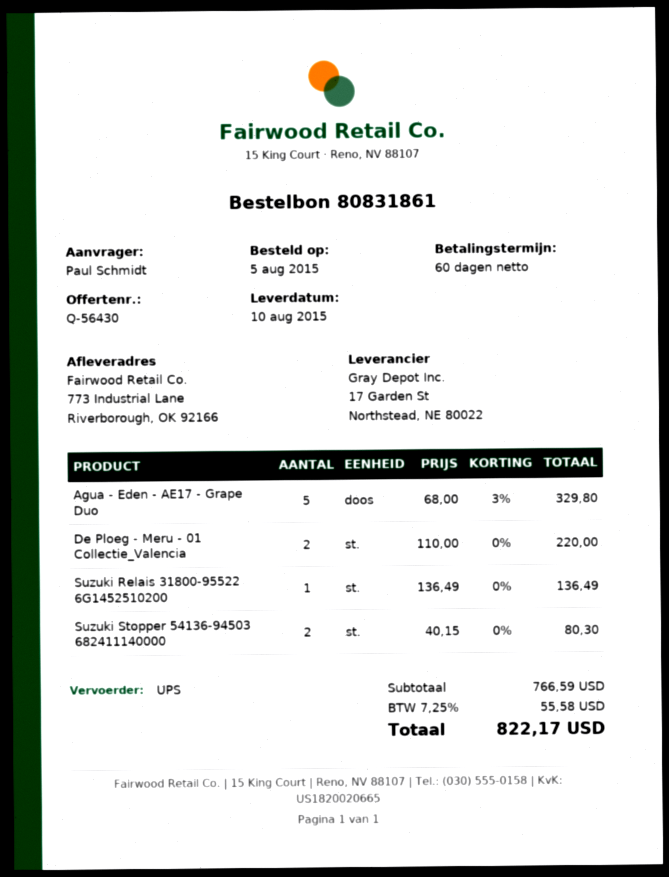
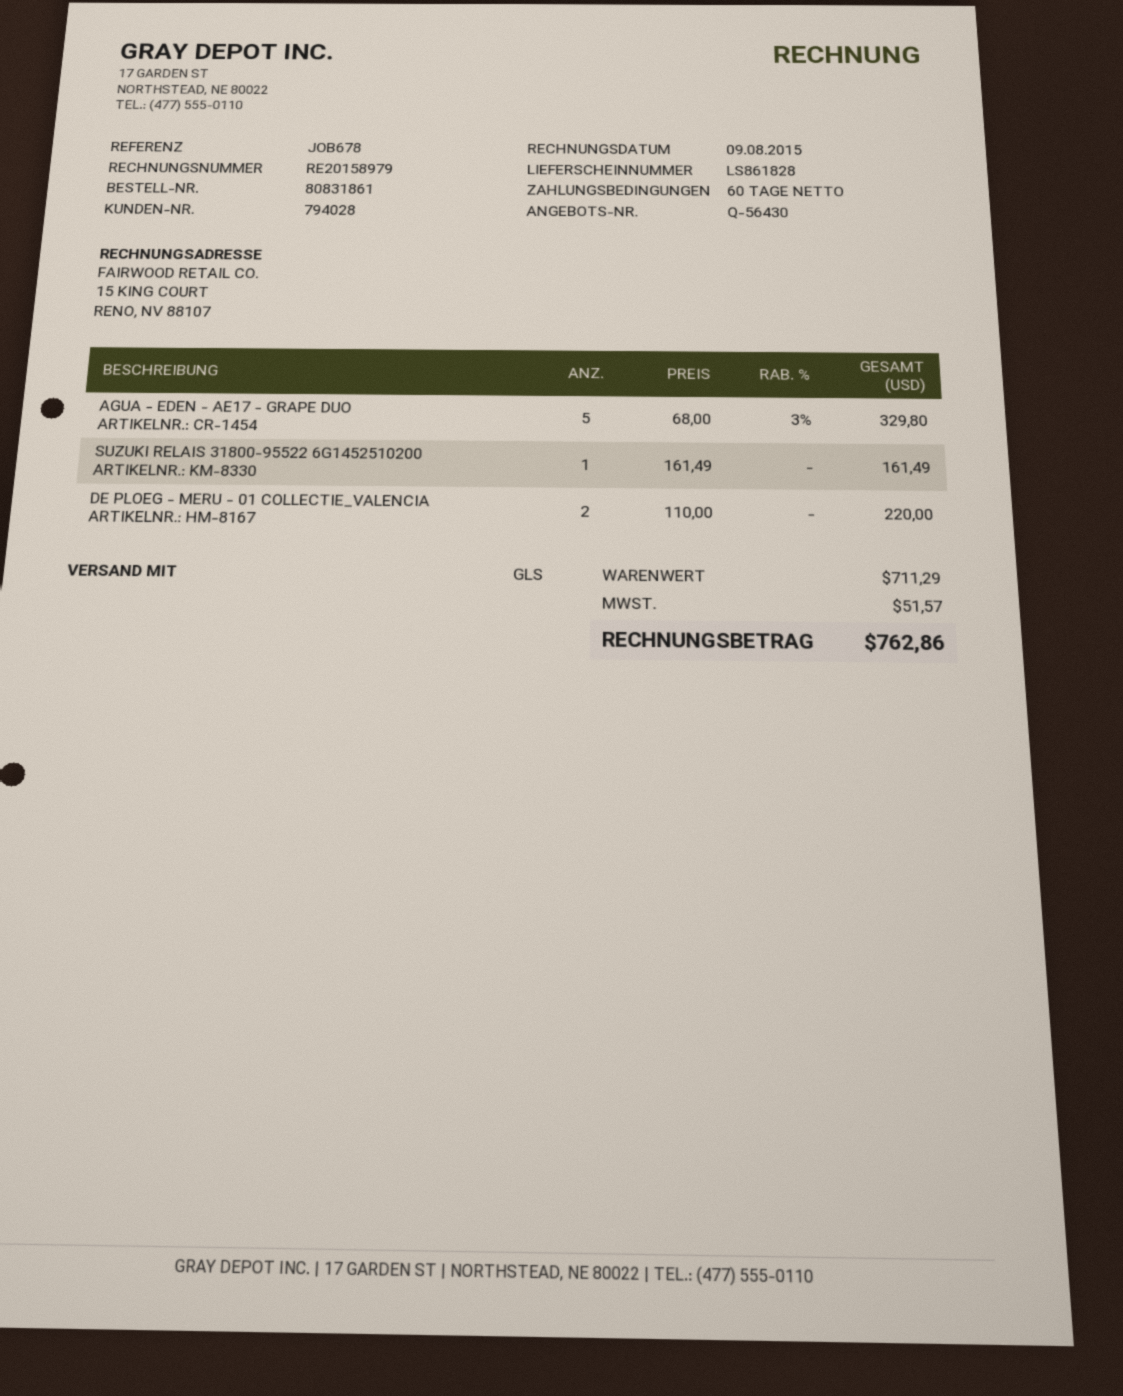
shipping method: UPS -> GLS
Suzuki Relais 31800-95522 6G1452510200: 1 x 136.49 = 136.49 -> 1 x 161.49 = 161.49
Suzuki Stopper 54136-94503 682411140000: 2 x 40.15 = 80.30 -> none
subtotal: 766.59 -> 711.29
tax: 55.58 -> 51.57
total: 822.17 -> 762.86

